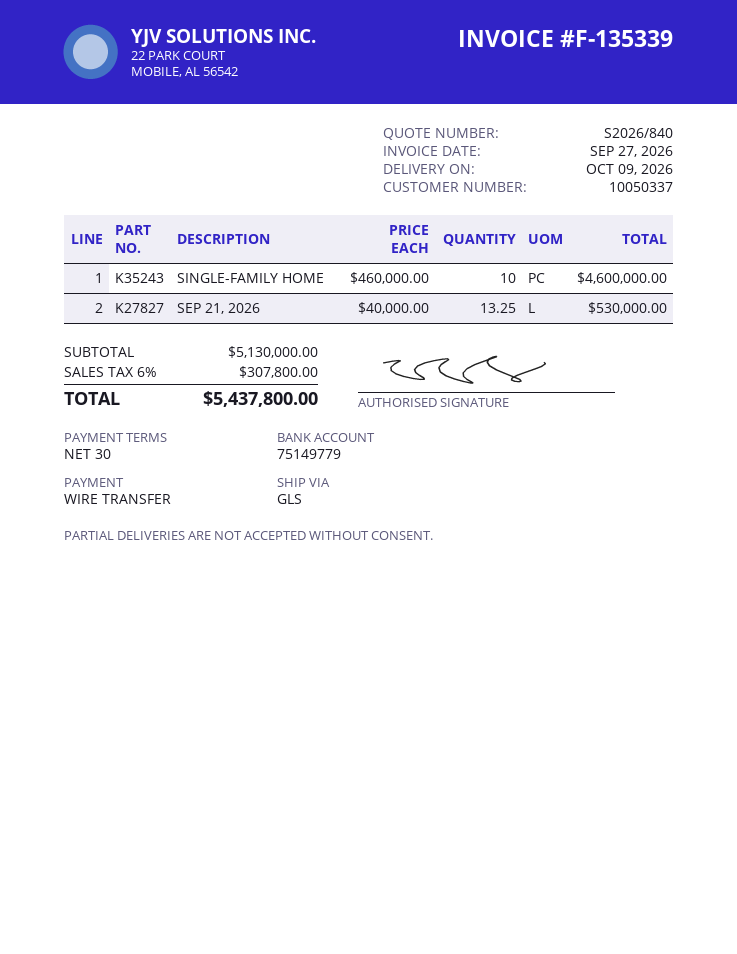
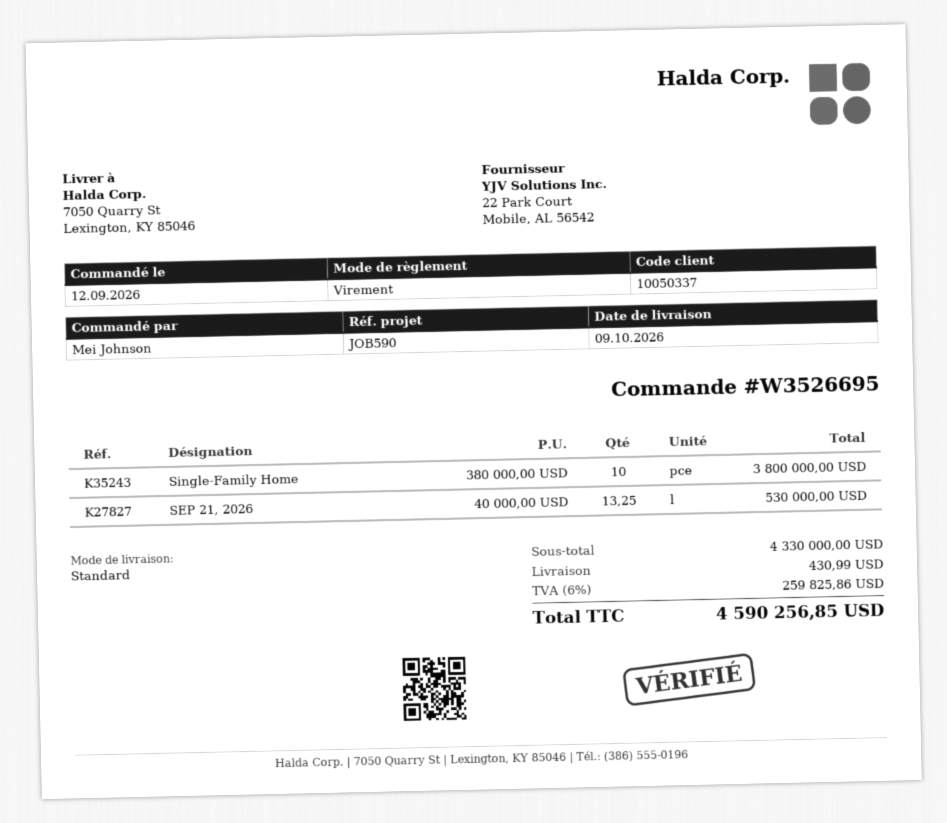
shipping method: GLS -> standard
SINGLE-FAMILY HOME: 10 x 460000.00 = 4600000.00 -> 10 x 380000.00 = 3800000.00
subtotal: 5130000.00 -> 4330000.00
shipping: none -> 430.99
tax: 6% = 307800.00 -> 6% = 259825.86
total: 5437800.00 -> 4590256.85

